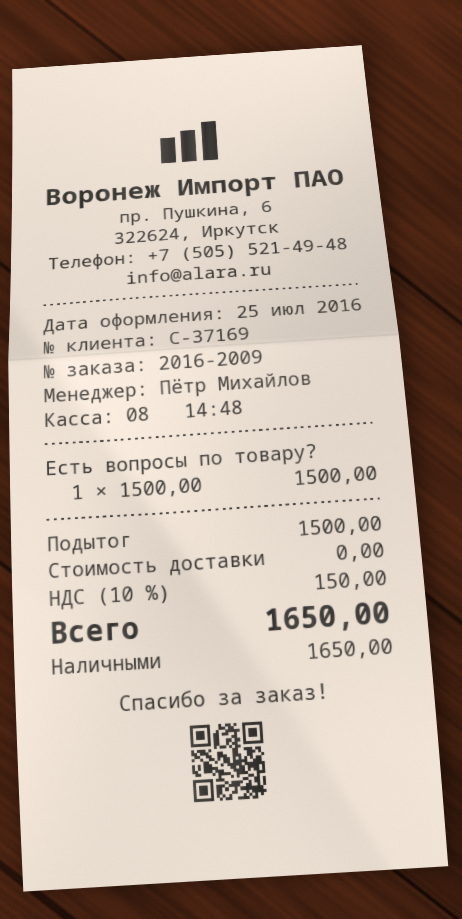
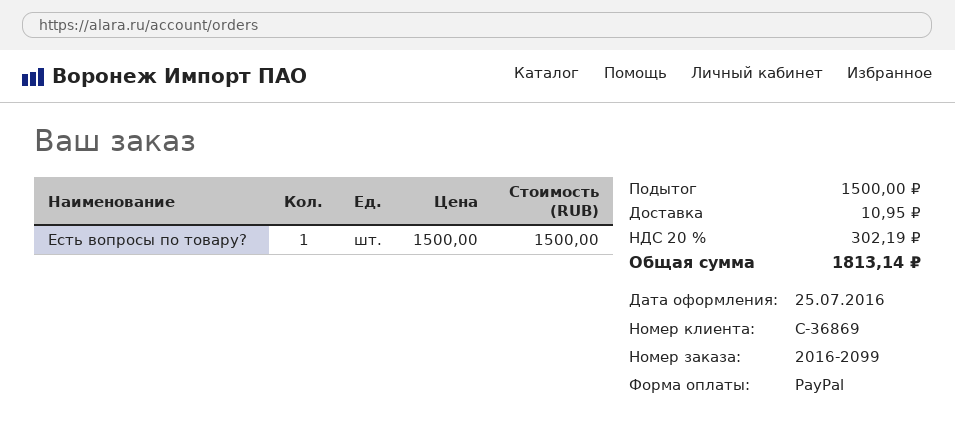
order number: 2016-2009 -> 2016-2099
customer number: C-37169 -> C-36869
payment method: cash -> PayPal
shipping: 0.00 -> 10.95
tax: 10% = 150.00 -> 20% = 302.19
total: 1650.00 -> 1813.14

